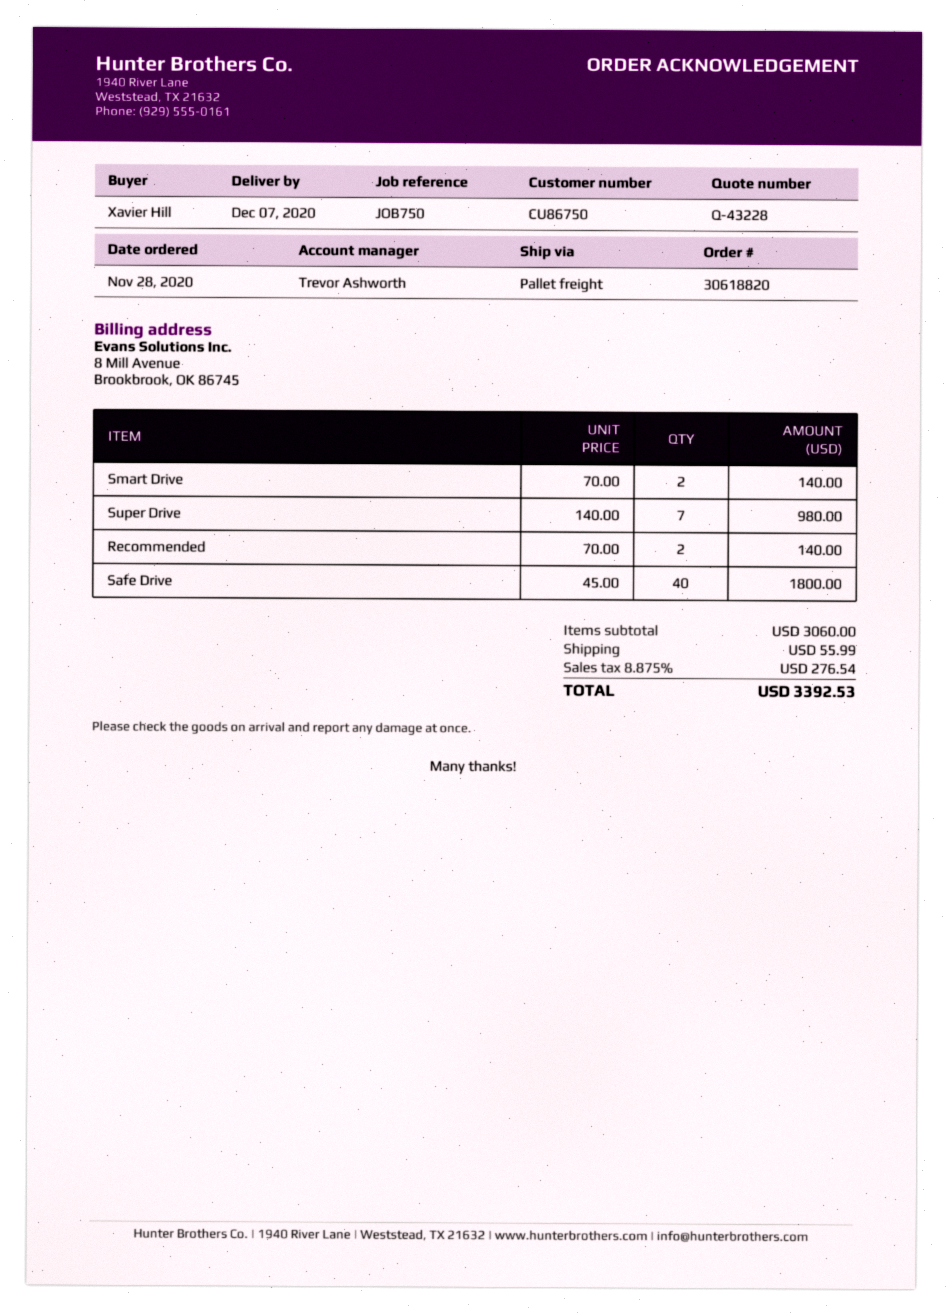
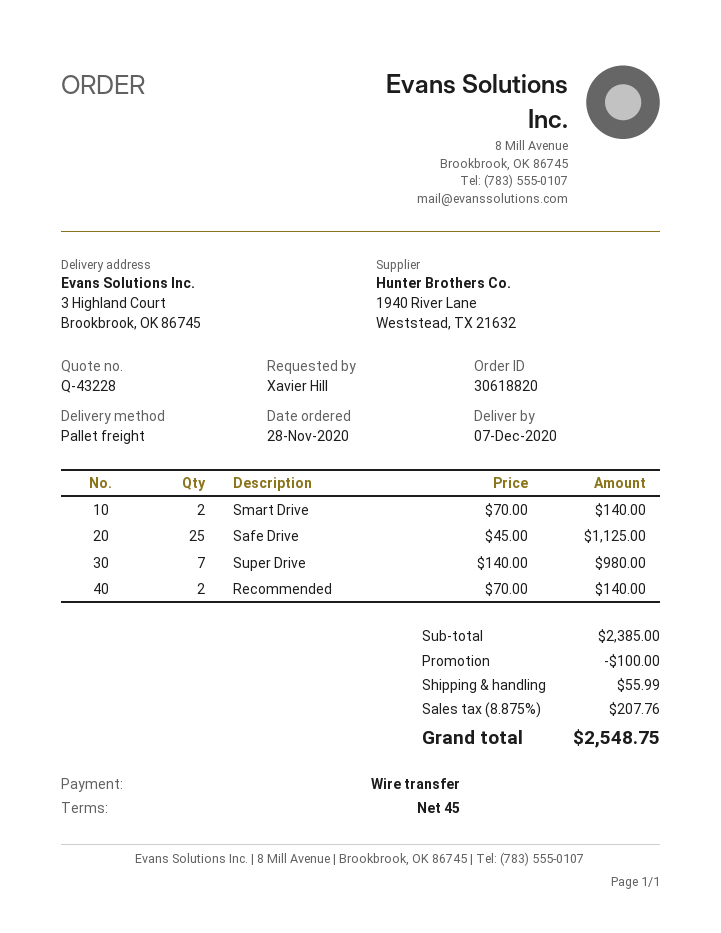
Safe Drive: 40 x 45.00 = 1800.00 -> 25 x 45.00 = 1125.00
subtotal: 3060.00 -> 2385.00
discount: none -> 100.00
tax: 8.875% = 276.54 -> 8.875% = 207.76
total: 3392.53 -> 2548.75

